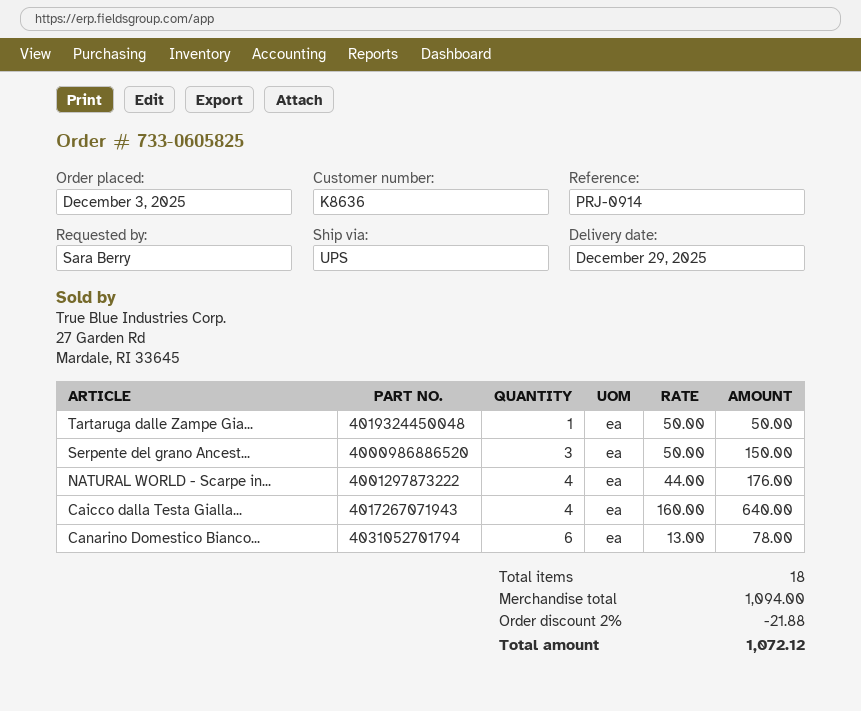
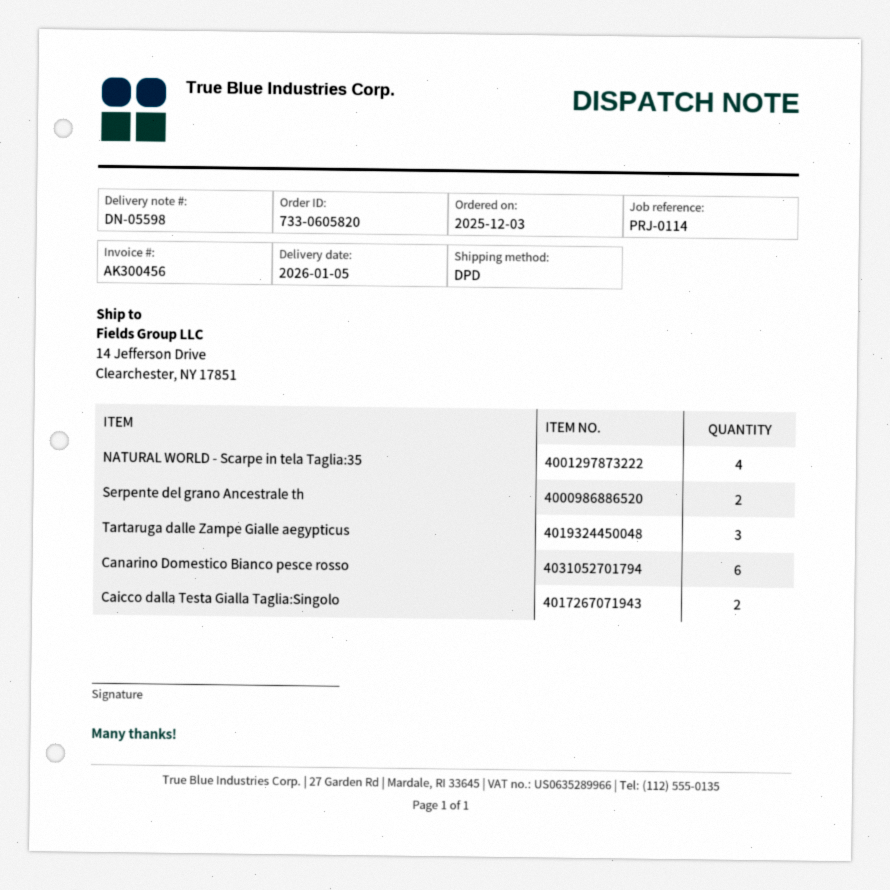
order number: 733-0605825 -> 733-0605820
delivery date: 2025-12-29 -> 2026-01-05
reference: PRJ-0914 -> PRJ-0114
shipping method: UPS -> DPD
Tartaruga dalle Zampe Gia...: 1 -> 3
Serpente del grano Ancest...: 3 -> 2
Caicco dalla Testa Gialla...: 4 -> 2

